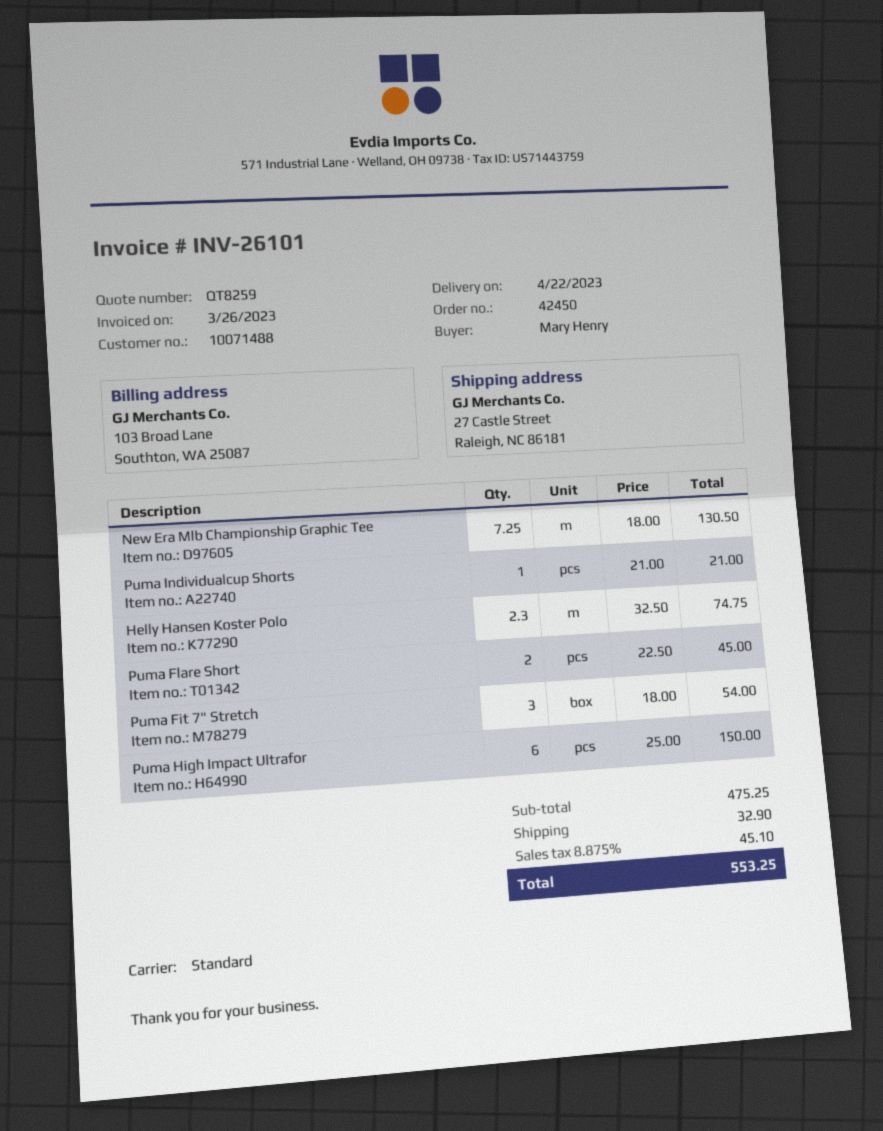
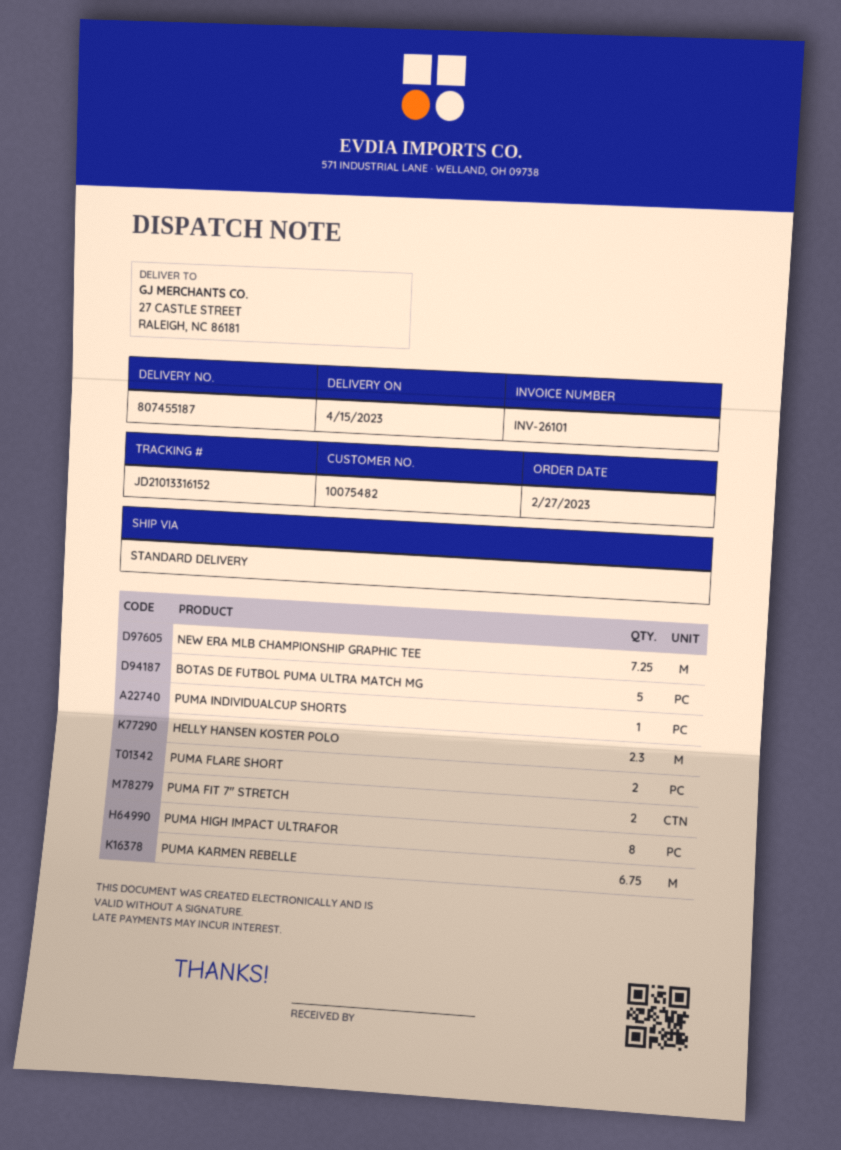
delivery date: 2023-04-22 -> 2023-04-15
customer number: 10071488 -> 10075482
Puma Fit 7" Stretch: 3 -> 2
Puma High Impact Ultrafor: 6 -> 8
BOTAS DE FUTBOL PUMA ULTRA MATCH MG: none -> 5
PUMA KARMEN REBELLE: none -> 6.75

